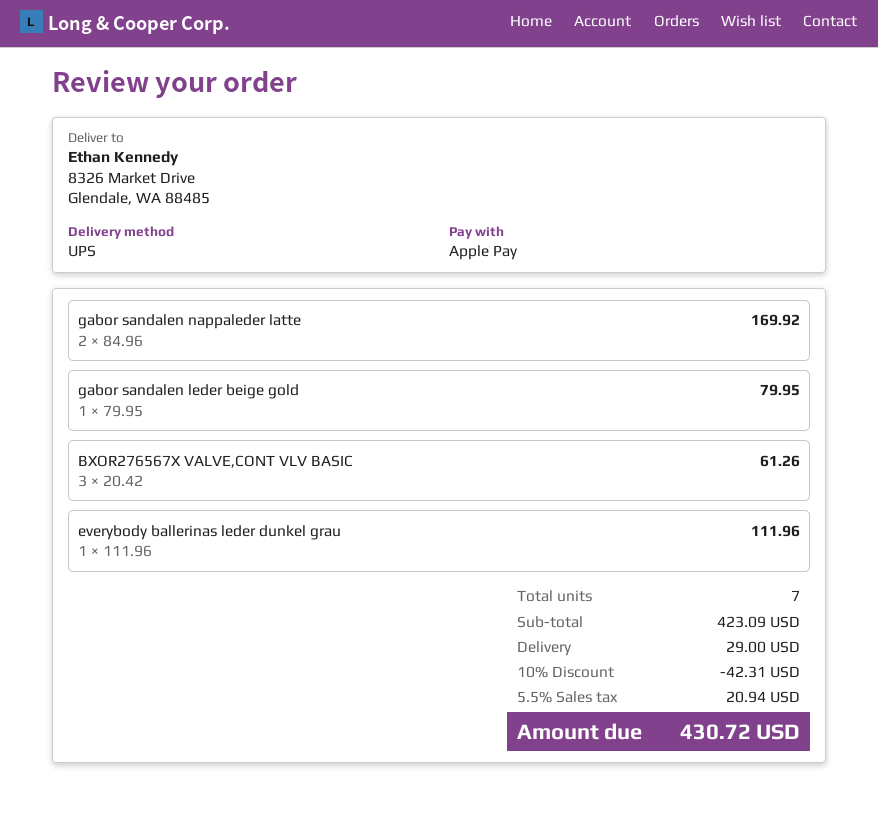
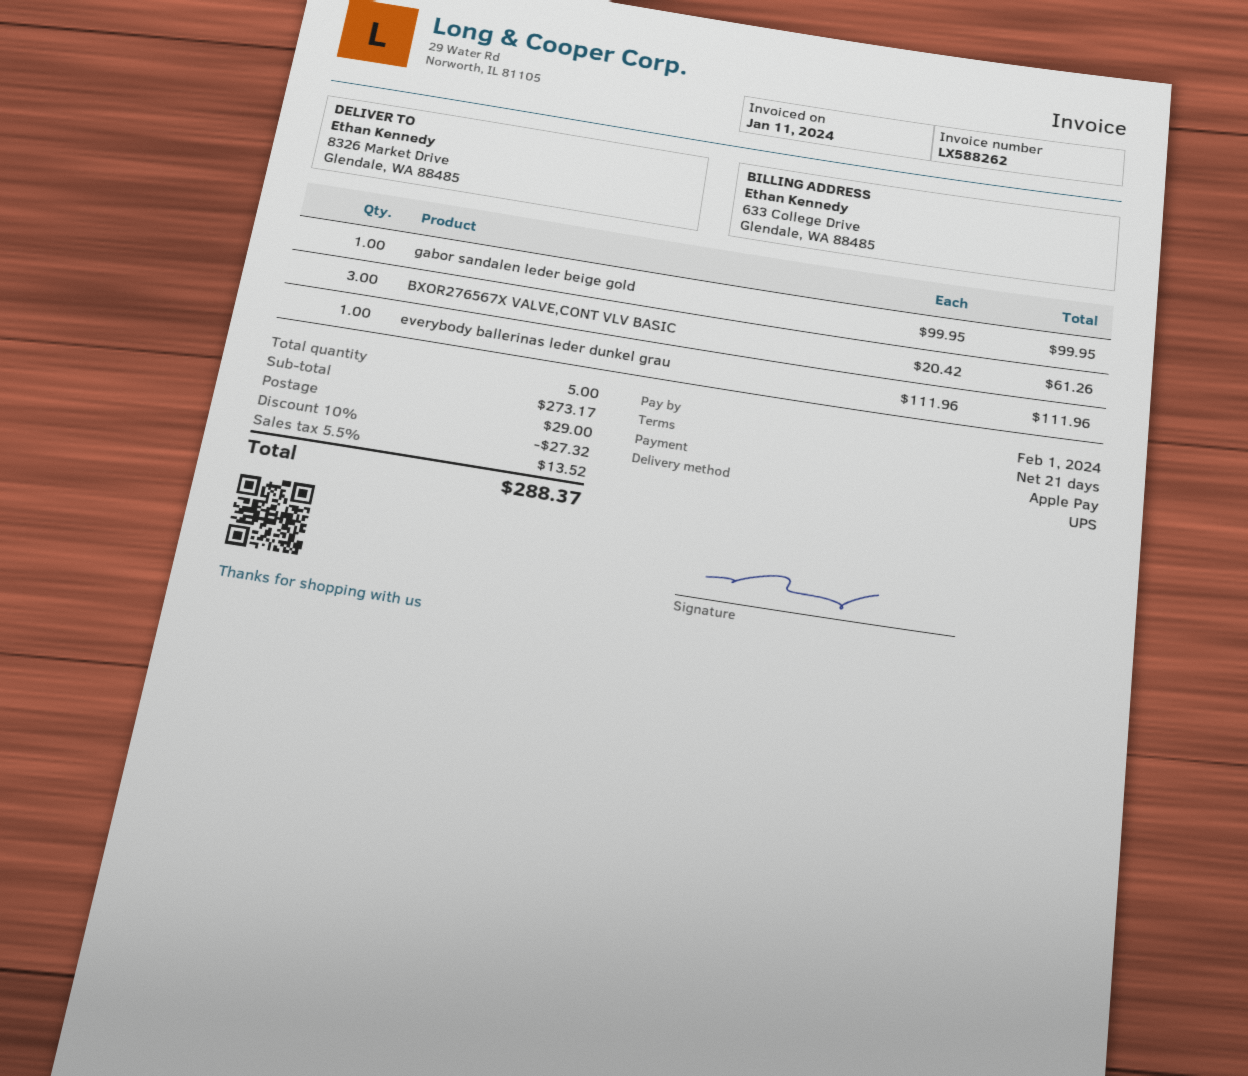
gabor sandalen nappaleder latte: 2 x 84.96 = 169.92 -> none
gabor sandalen leder beige gold: 1 x 79.95 = 79.95 -> 1 x 99.95 = 99.95
total quantity: 7 -> 5
subtotal: 423.09 -> 273.17
discount: 10% = 42.31 -> 10% = 27.32
tax: 5.5% = 20.94 -> 5.5% = 13.52
total: 430.72 -> 288.37

